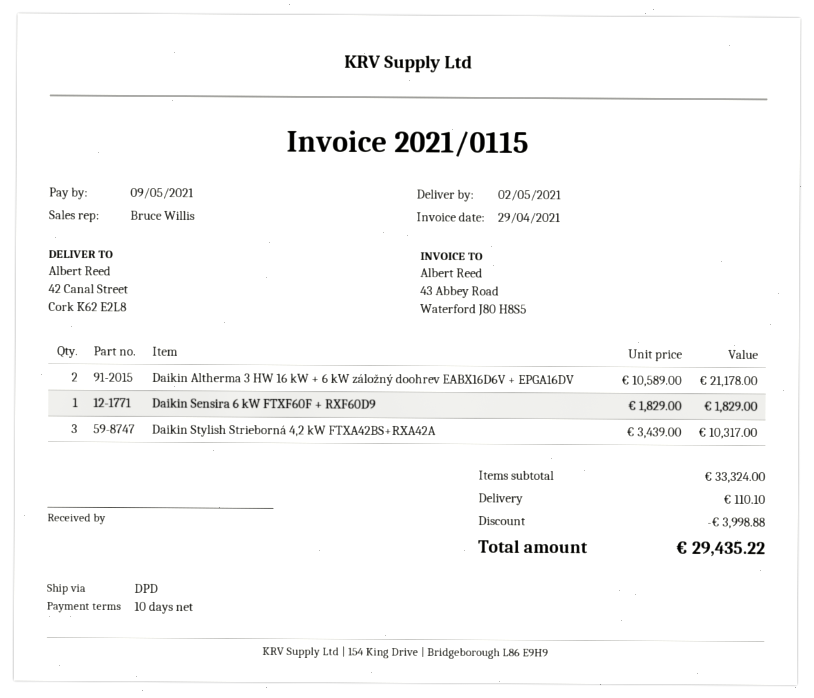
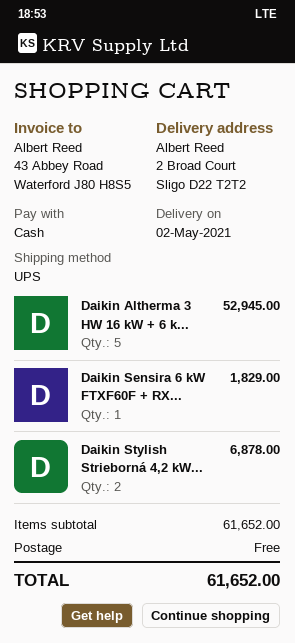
shipping method: DPD -> UPS
ship to: 42 Canal Street, Cork K62 E2L8 -> 2 Broad Court, Sligo D22 T2T2
Daikin Altherma 3 HW 16 kW + 6 kW záložný doohrev EABX16D6V + EPGA16DV: 2 for 21178.00 -> 5 for 52945.00
Daikin Stylish Strieborná 4,2 kW FTXA42BS+RXA42A: 3 for 10317.00 -> 2 for 6878.00
subtotal: 33324.00 -> 61652.00
discount: 3998.88 -> none
shipping: 110.10 -> 0.00
total: 29435.22 -> 61652.00

